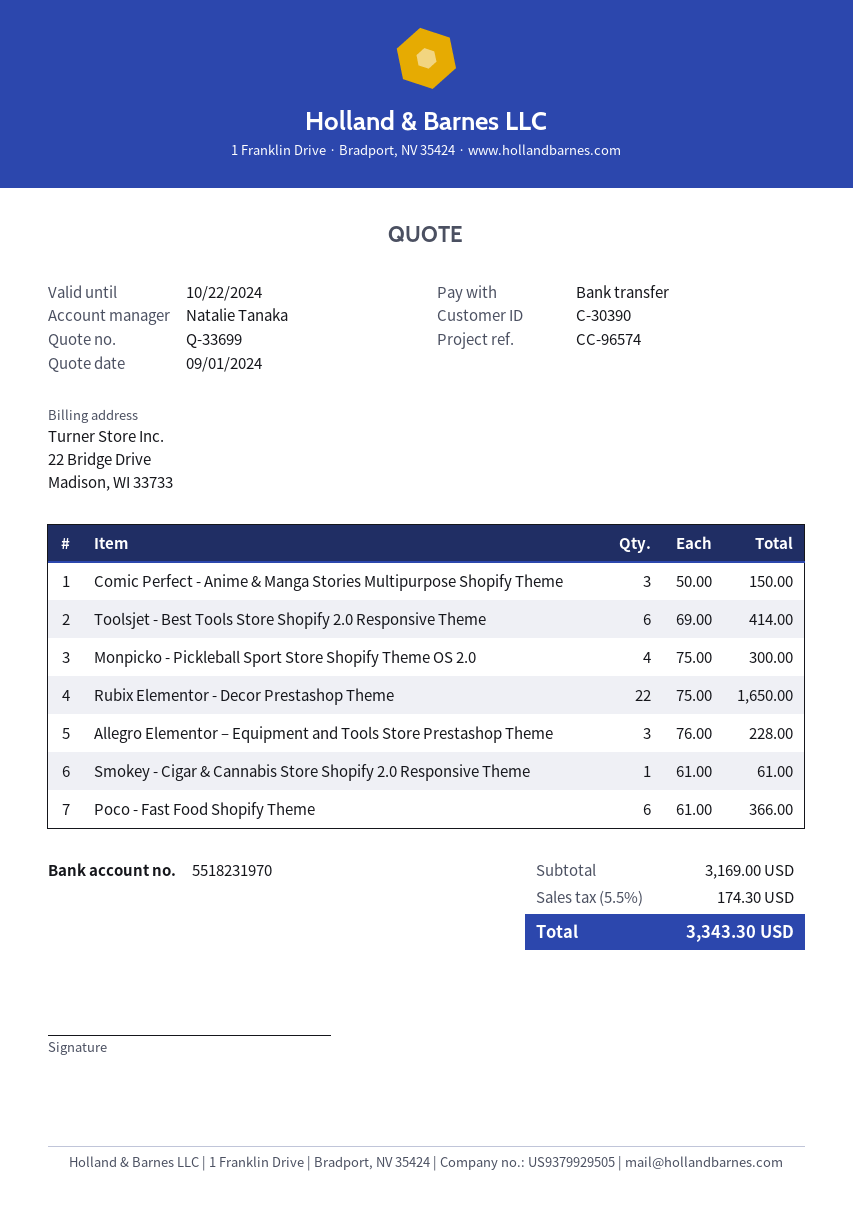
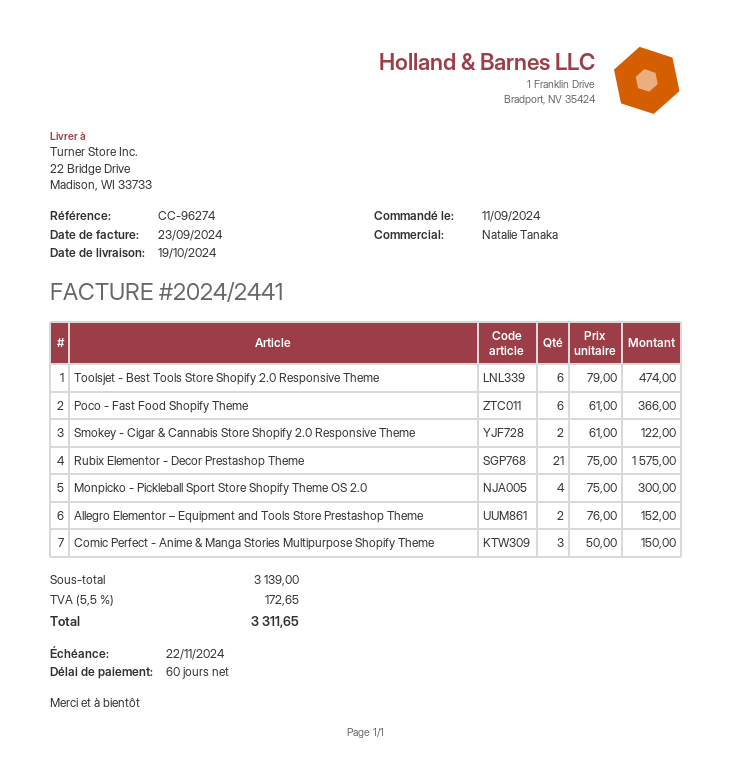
reference: CC-96574 -> CC-96274
Toolsjet - Best Tools Store Shopify 2.0 Responsive Theme: 6 x 69.00 = 414.00 -> 6 x 79.00 = 474.00
Rubix Elementor - Decor Prestashop Theme: 22 x 75.00 = 1650.00 -> 21 x 75.00 = 1575.00
Allegro Elementor – Equipment and Tools Store Prestashop Theme: 3 x 76.00 = 228.00 -> 2 x 76.00 = 152.00
Smokey - Cigar & Cannabis Store Shopify 2.0 Responsive Theme: 1 x 61.00 = 61.00 -> 2 x 61.00 = 122.00
subtotal: 3169.00 -> 3139.00
tax: 5.5% = 174.30 -> 5.5% = 172.65
total: 3343.30 -> 3311.65

